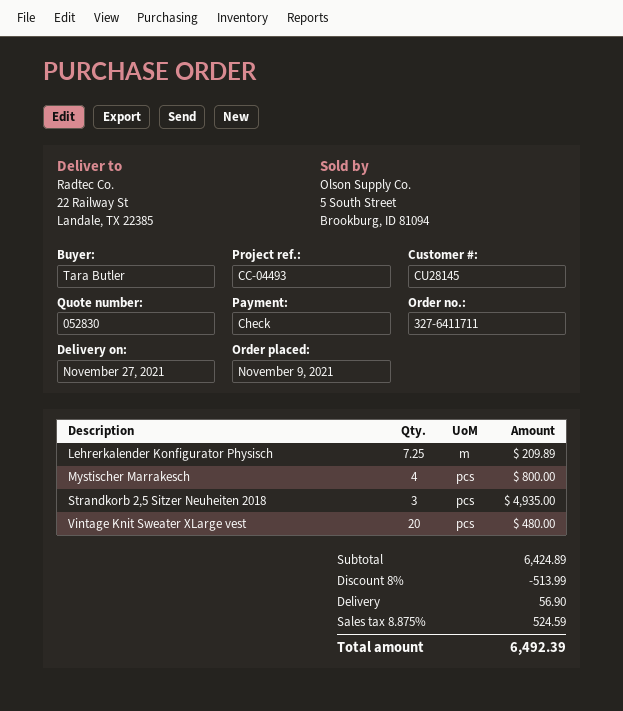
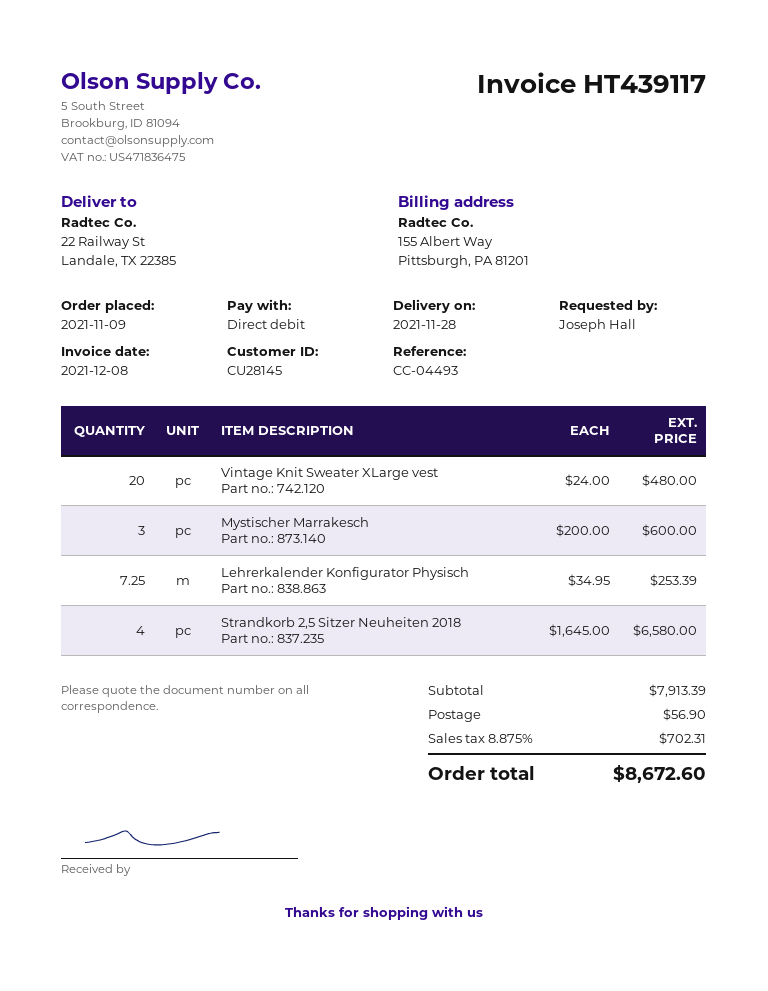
delivery date: 2021-11-27 -> 2021-11-28
ordered by: Tara Butler -> Joseph Hall
payment method: cheque -> direct debit
Lehrerkalender Konfigurator Physisch: 7.25 for 209.89 -> 7.25 for 253.39
Mystischer Marrakesch: 4 for 800.00 -> 3 for 600.00
Strandkorb 2,5 Sitzer Neuheiten 2018: 3 for 4935.00 -> 4 for 6580.00
subtotal: 6424.89 -> 7913.39
discount: 8% = 513.99 -> none
tax: 8.875% = 524.59 -> 8.875% = 702.31
total: 6492.39 -> 8672.60

